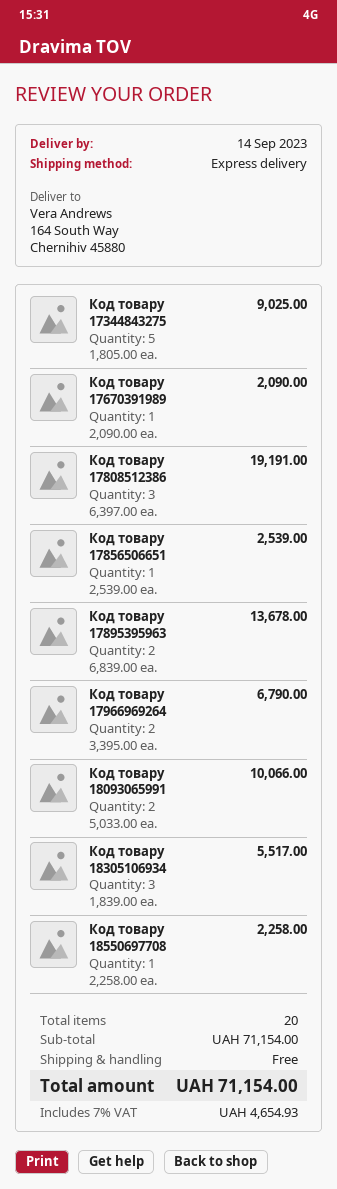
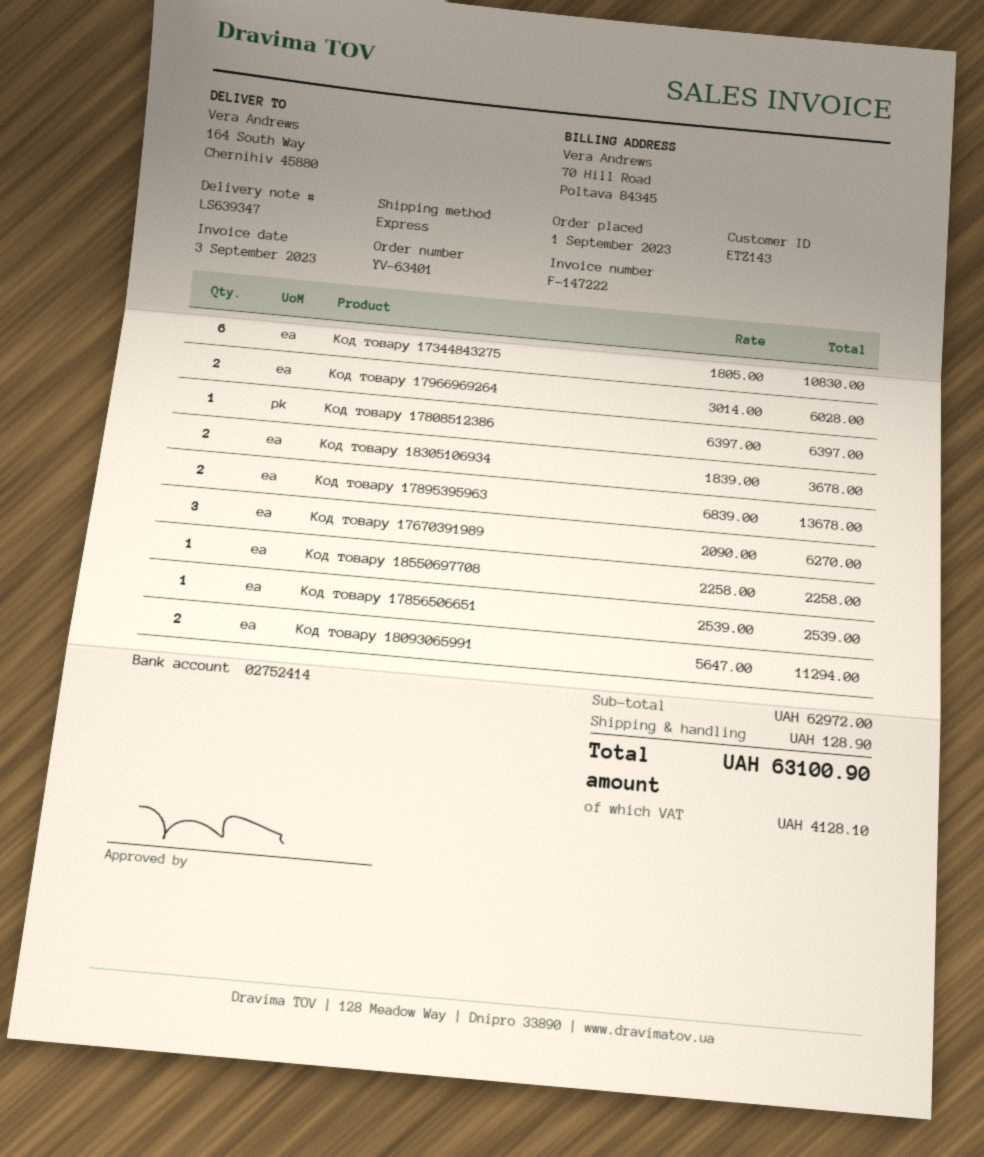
Код товару 17344843275: 5 x 1805.00 = 9025.00 -> 6 x 1805.00 = 10830.00
Код товару 17670391989: 1 x 2090.00 = 2090.00 -> 3 x 2090.00 = 6270.00
Код товару 17808512386: 3 x 6397.00 = 19191.00 -> 1 x 6397.00 = 6397.00
Код товару 17966969264: 2 x 3395.00 = 6790.00 -> 2 x 3014.00 = 6028.00
Код товару 18093065991: 2 x 5033.00 = 10066.00 -> 2 x 5647.00 = 11294.00
Код товару 18305106934: 3 x 1839.00 = 5517.00 -> 2 x 1839.00 = 3678.00
subtotal: 71154.00 -> 62972.00
shipping: 0.00 -> 128.90
tax: 4654.93 -> 4128.10
total: 71154.00 -> 63100.90

